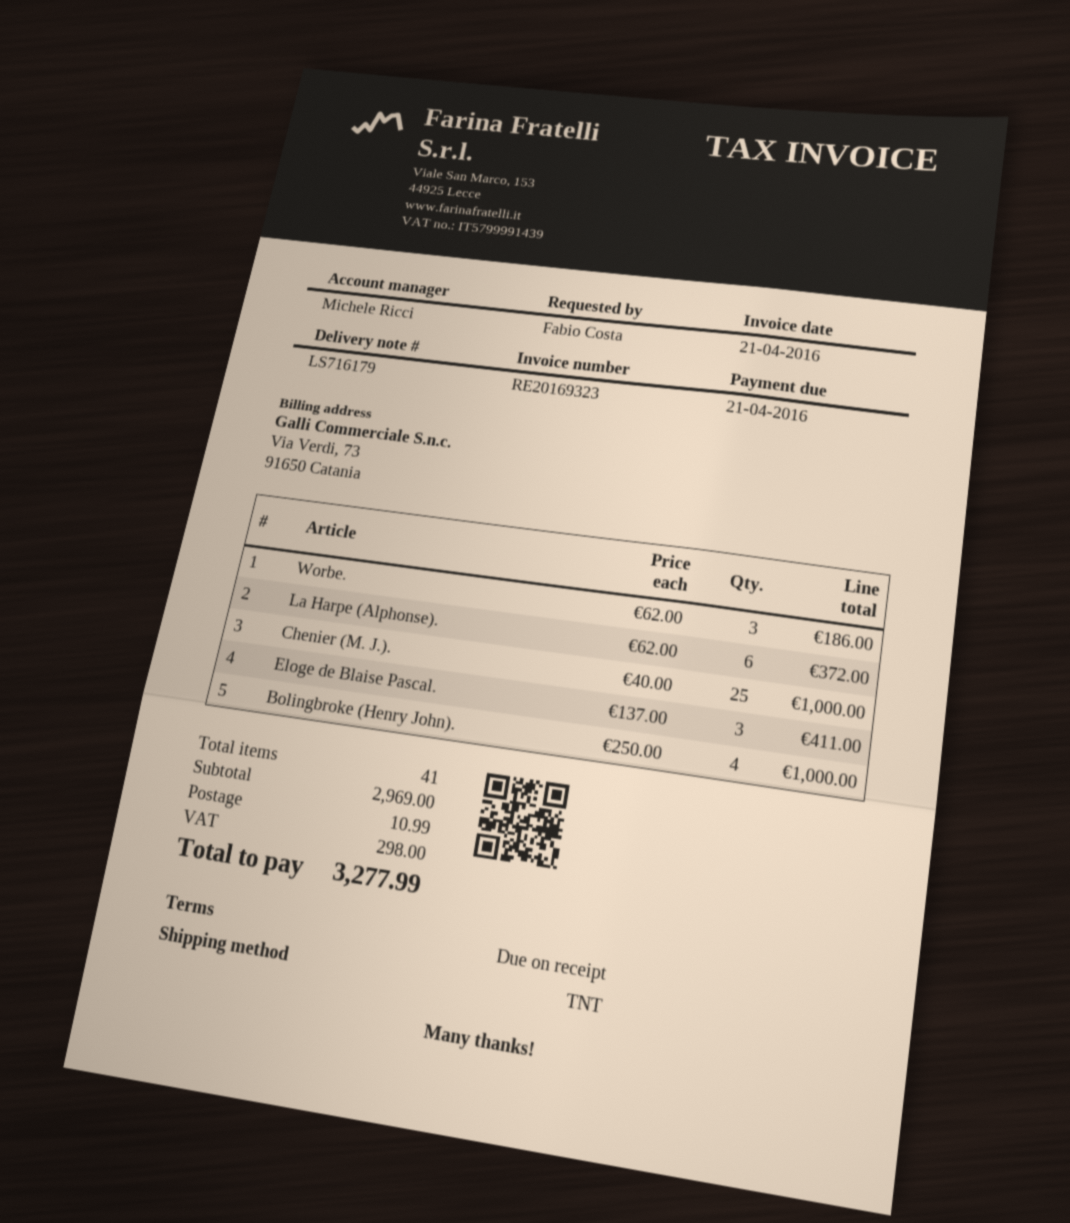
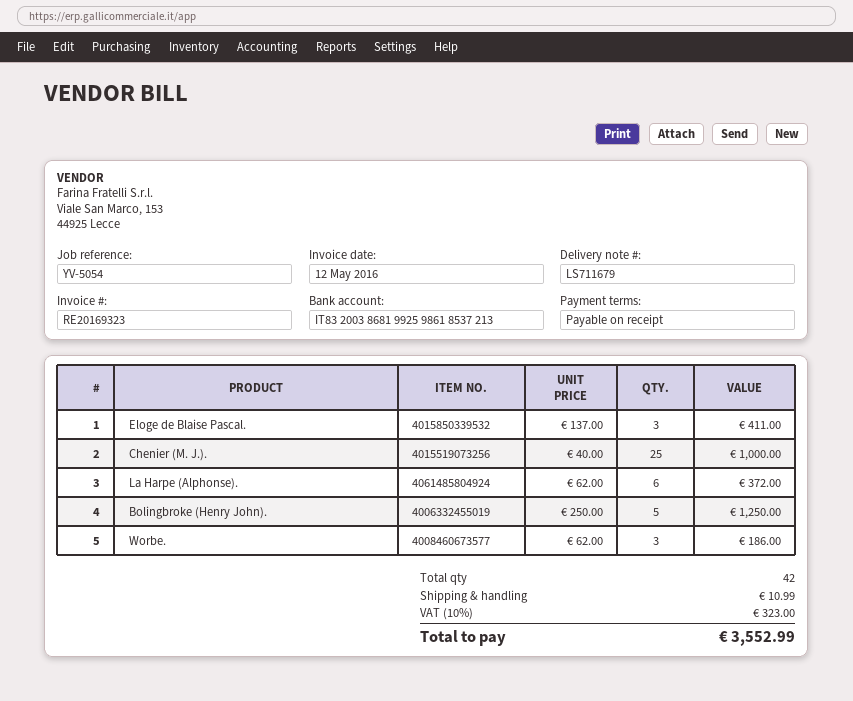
delivery note number: LS716179 -> LS711679
invoice date: 2016-04-21 -> 2016-05-12
Bolingbroke (Henry John).: 4 x 250.00 = 1000.00 -> 5 x 250.00 = 1250.00
total quantity: 41 -> 42
tax: 298.00 -> 323.00
total: 3277.99 -> 3552.99

